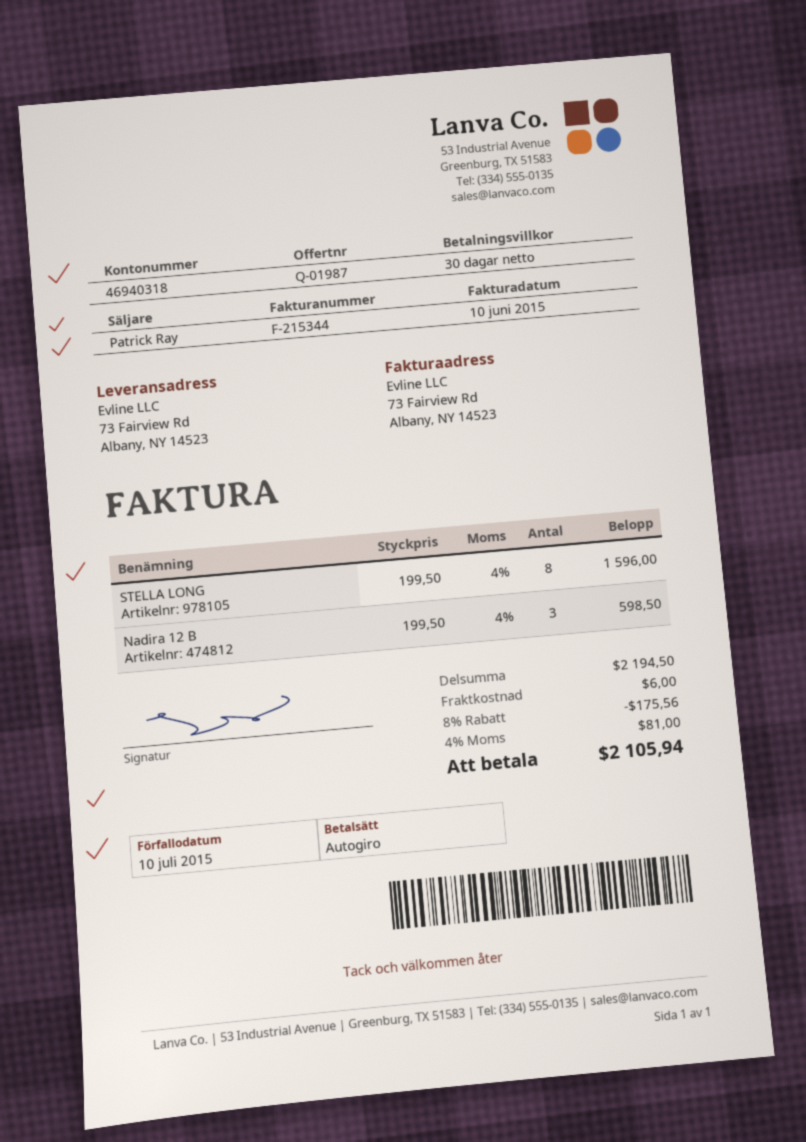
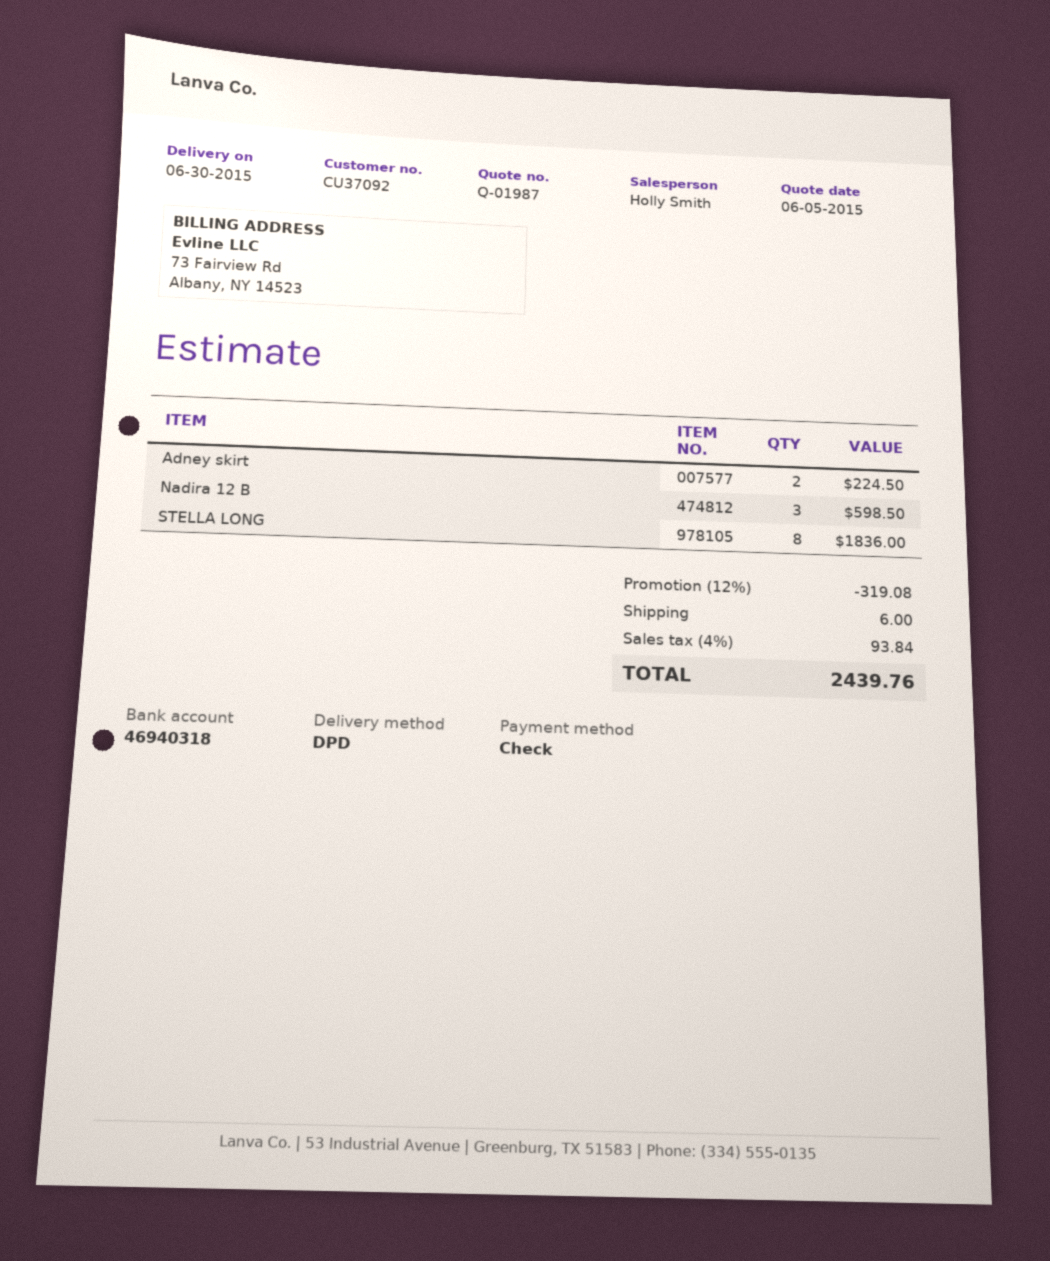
sales rep: Patrick Ray -> Holly Smith
payment method: direct debit -> cheque
STELLA LONG: 8 for 1596.00 -> 8 for 1836.00
Adney skirt: none -> 2 for 224.50
discount: 8% = 175.56 -> 12% = 319.08
tax: 4% = 81.00 -> 4% = 93.84
total: 2105.94 -> 2439.76

